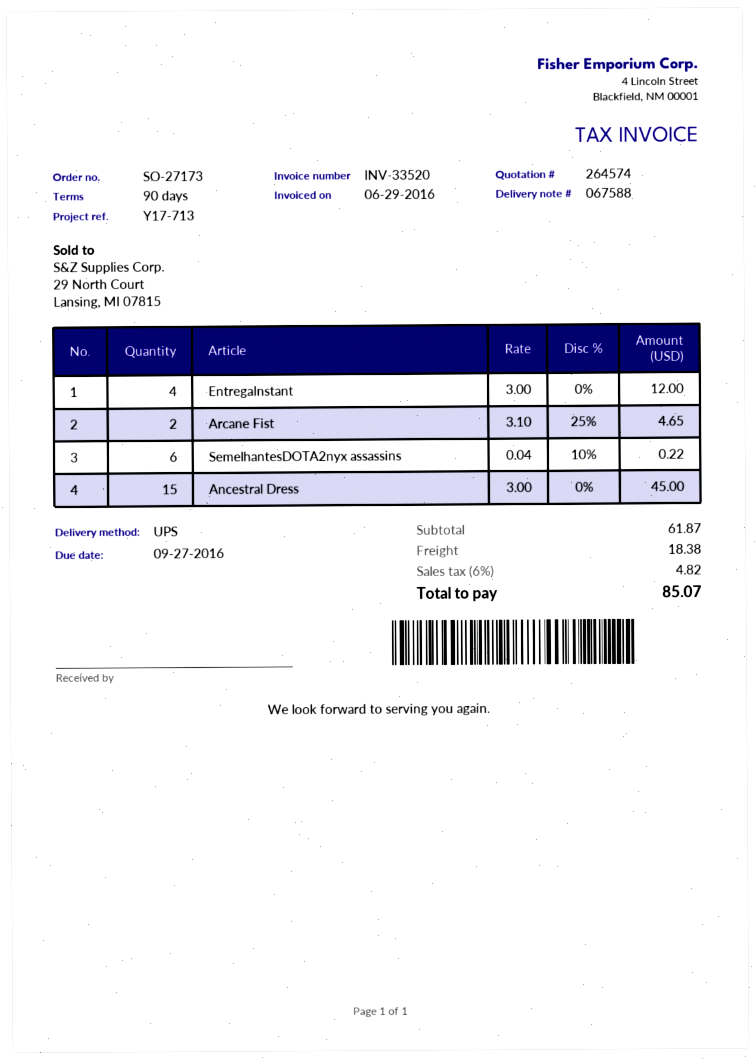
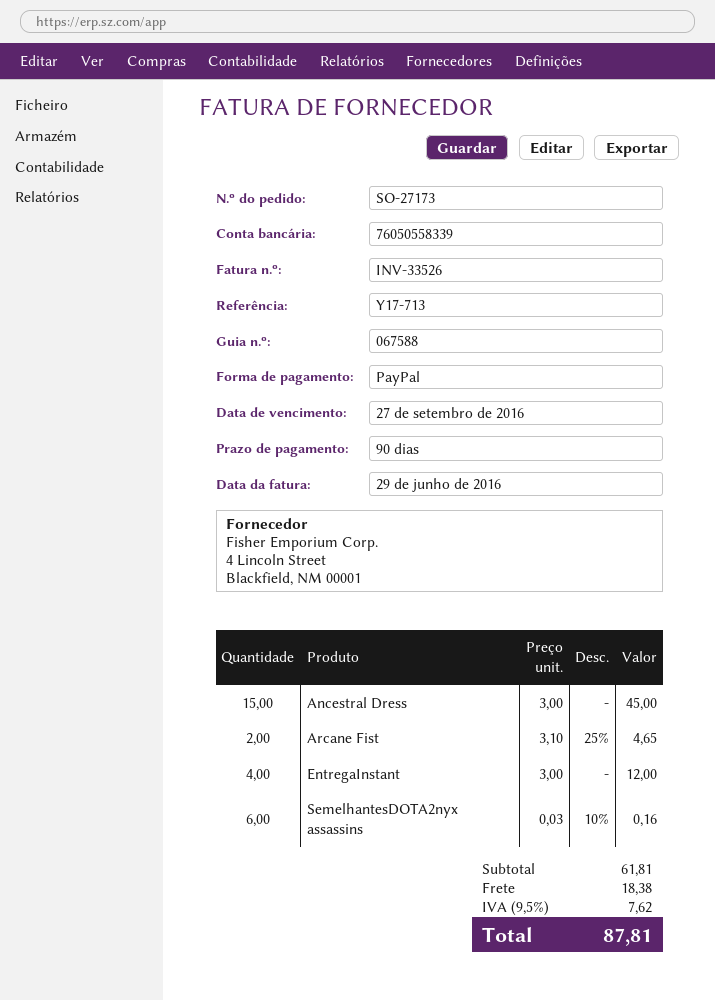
invoice number: INV-33520 -> INV-33526
SemelhantesDOTA2nyx assassins: 6 x 0.04 - 10% = 0.22 -> 6 x 0.03 - 10% = 0.16
subtotal: 61.87 -> 61.81
tax: 6% = 4.82 -> 9.5% = 7.62
total: 85.07 -> 87.81

